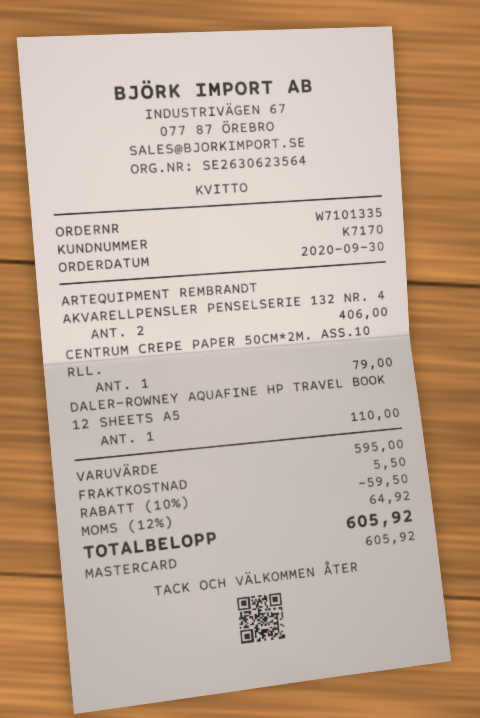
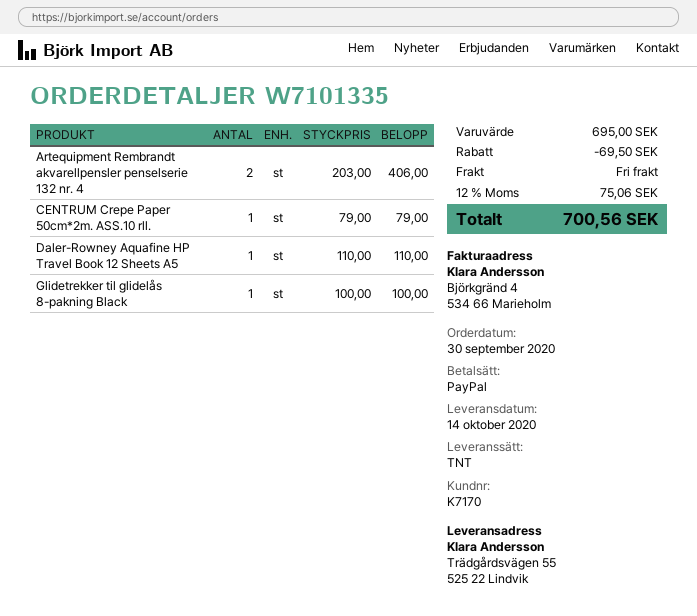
payment method: Mastercard -> PayPal
Glidetrekker til glidelås 8-pakning Black: none -> 1 for 100.00
subtotal: 595.00 -> 695.00
discount: 59.50 -> 69.50
shipping: 5.50 -> 0.00
tax: 12% = 64.92 -> 12% = 75.06
total: 605.92 -> 700.56

